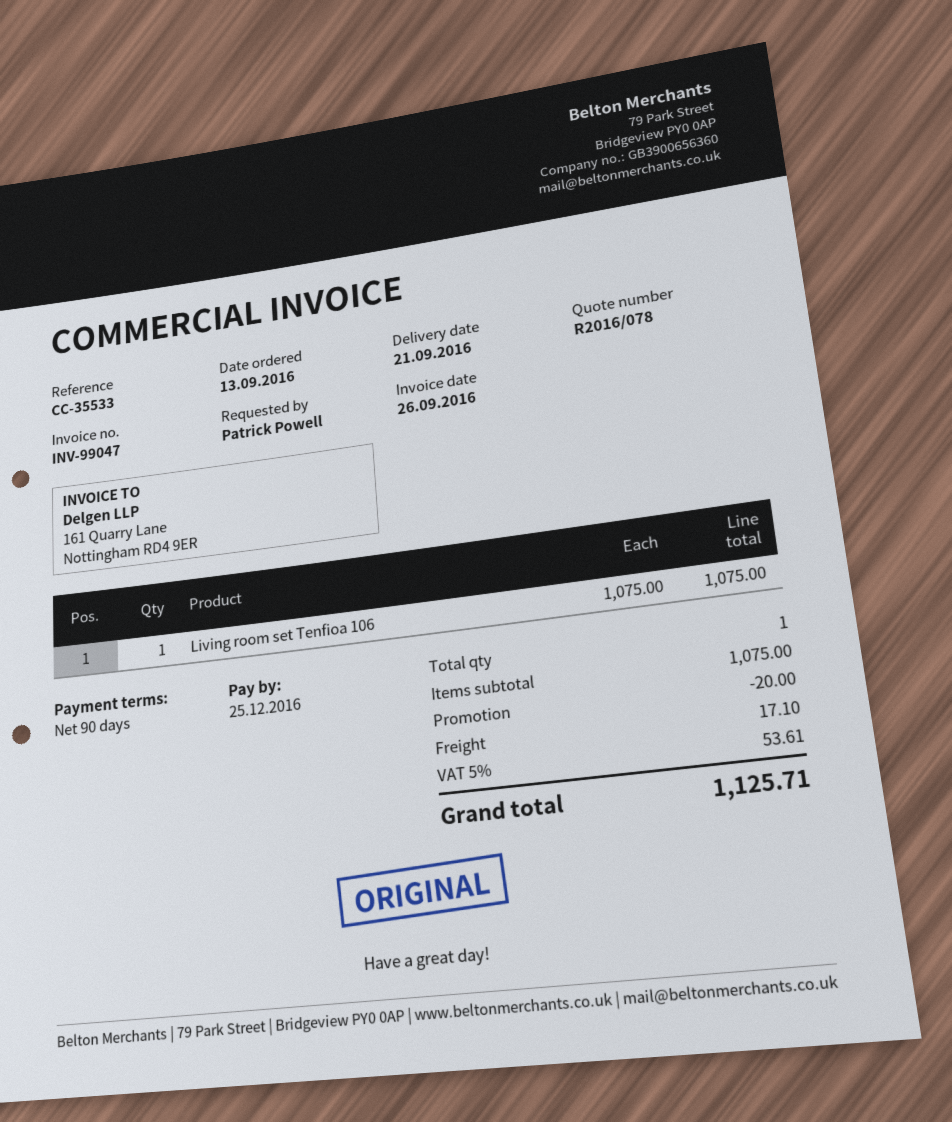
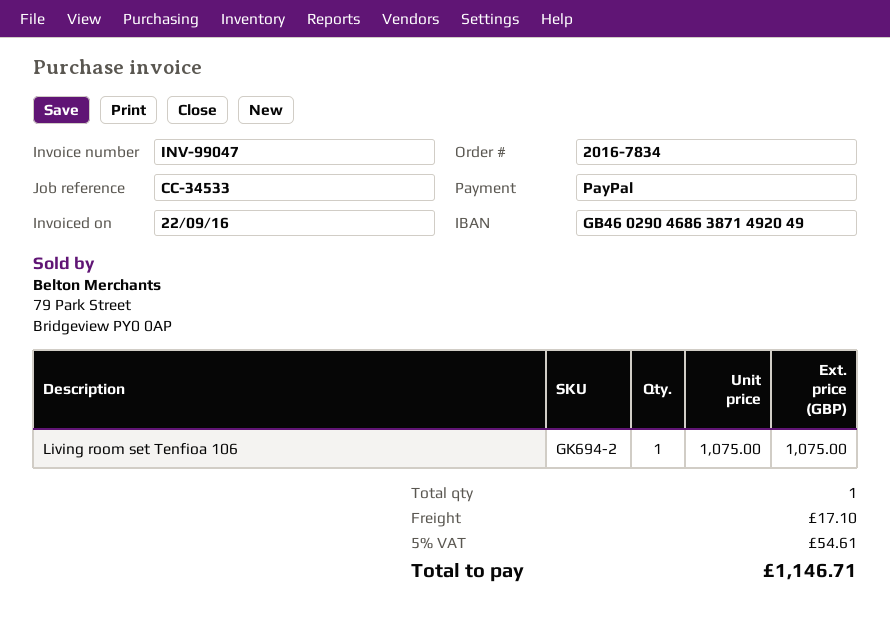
invoice date: 2016-09-26 -> 2016-09-22
reference: CC-35533 -> CC-34533
discount: 20.00 -> none
tax: 5% = 53.61 -> 5% = 54.61
total: 1125.71 -> 1146.71

